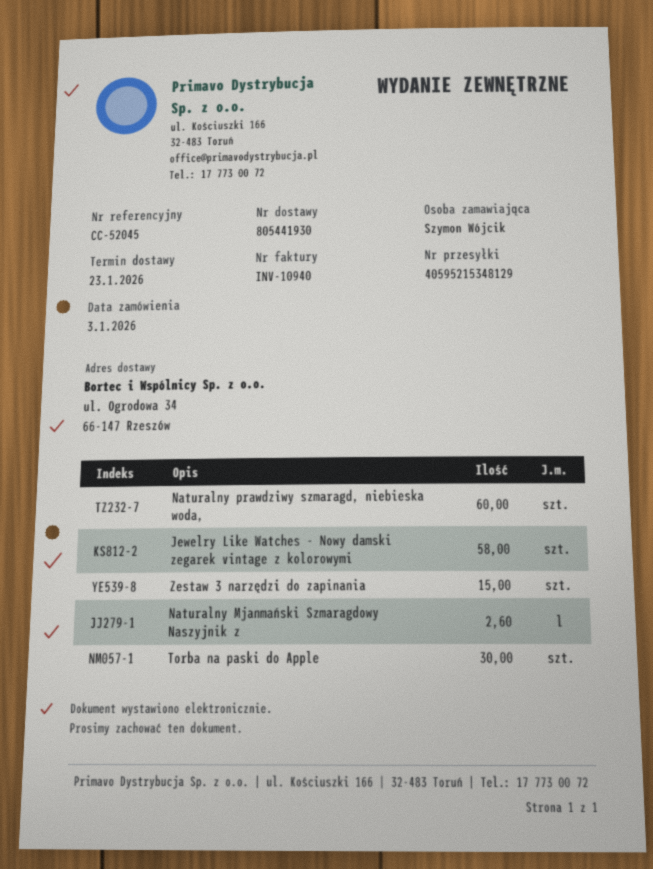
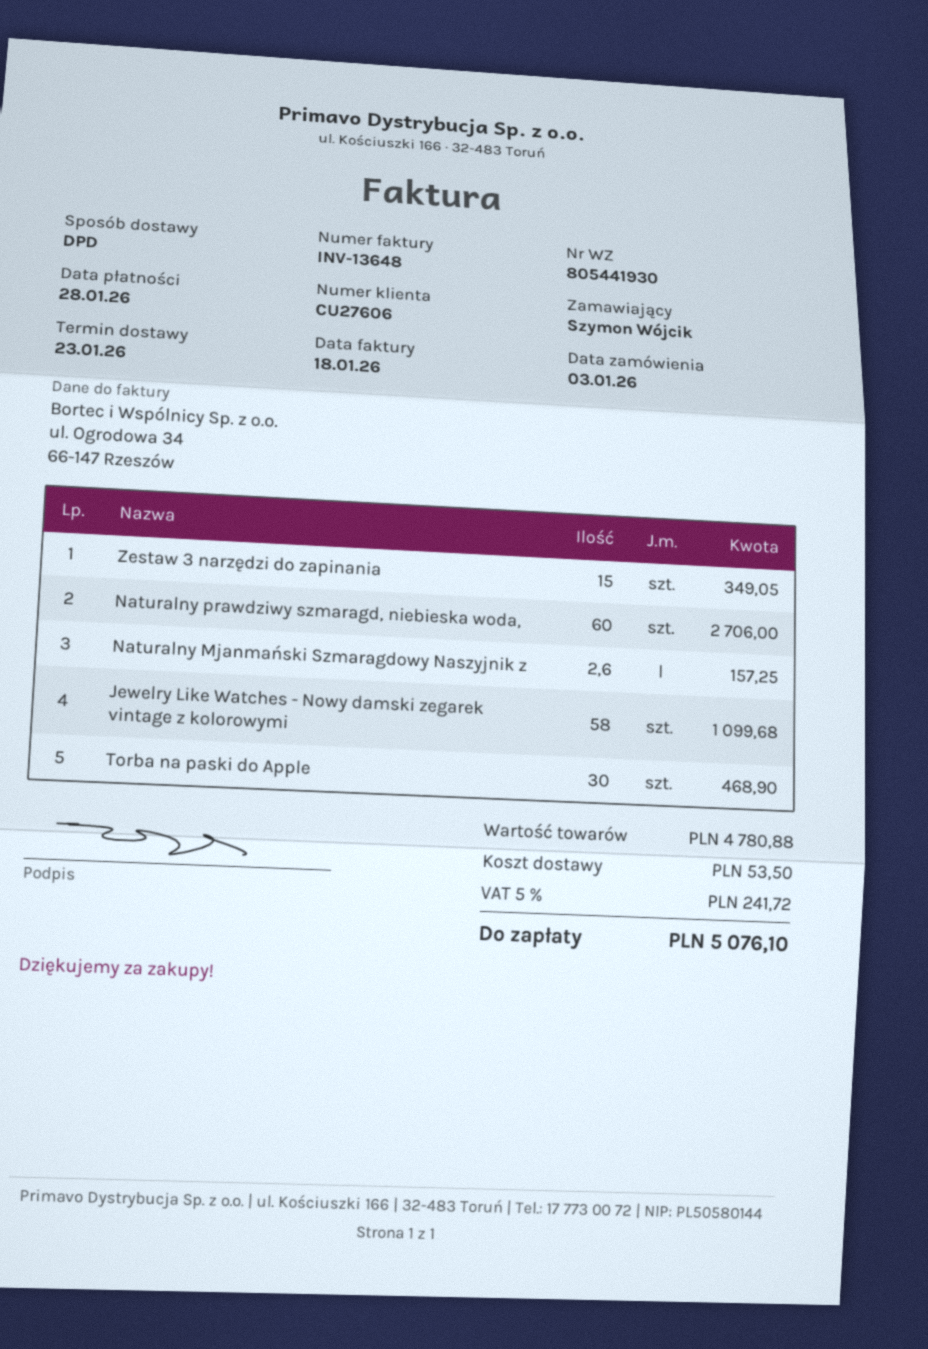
invoice number: INV-10940 -> INV-13648

